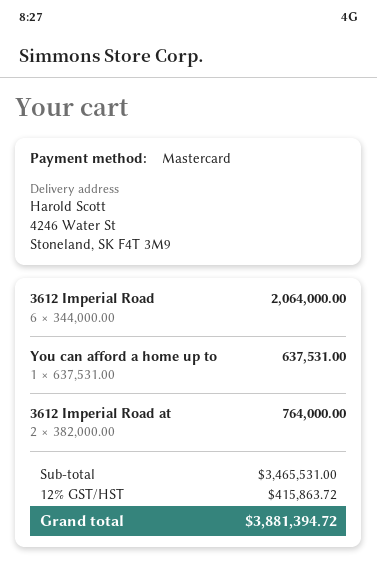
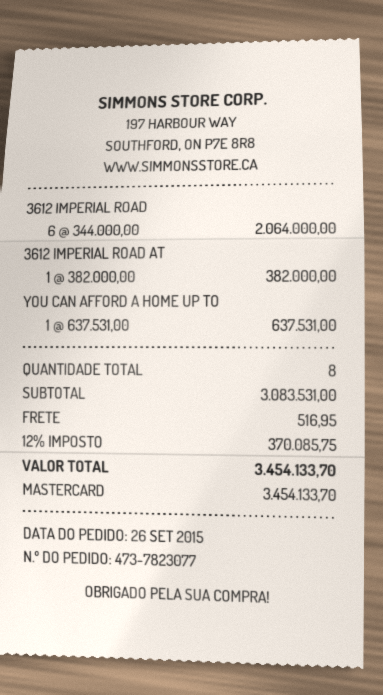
3612 Imperial Road at: 2 x 382000.00 = 764000.00 -> 1 x 382000.00 = 382000.00
subtotal: 3465531.00 -> 3083531.00
shipping: none -> 516.95
tax: 12% = 415863.72 -> 12% = 370085.75
total: 3881394.72 -> 3454133.70

